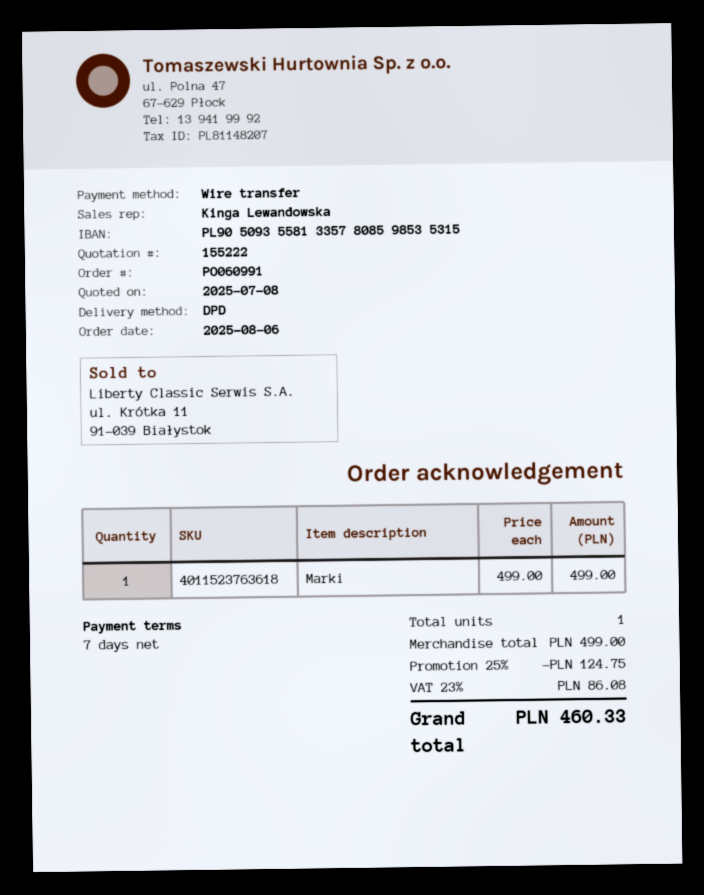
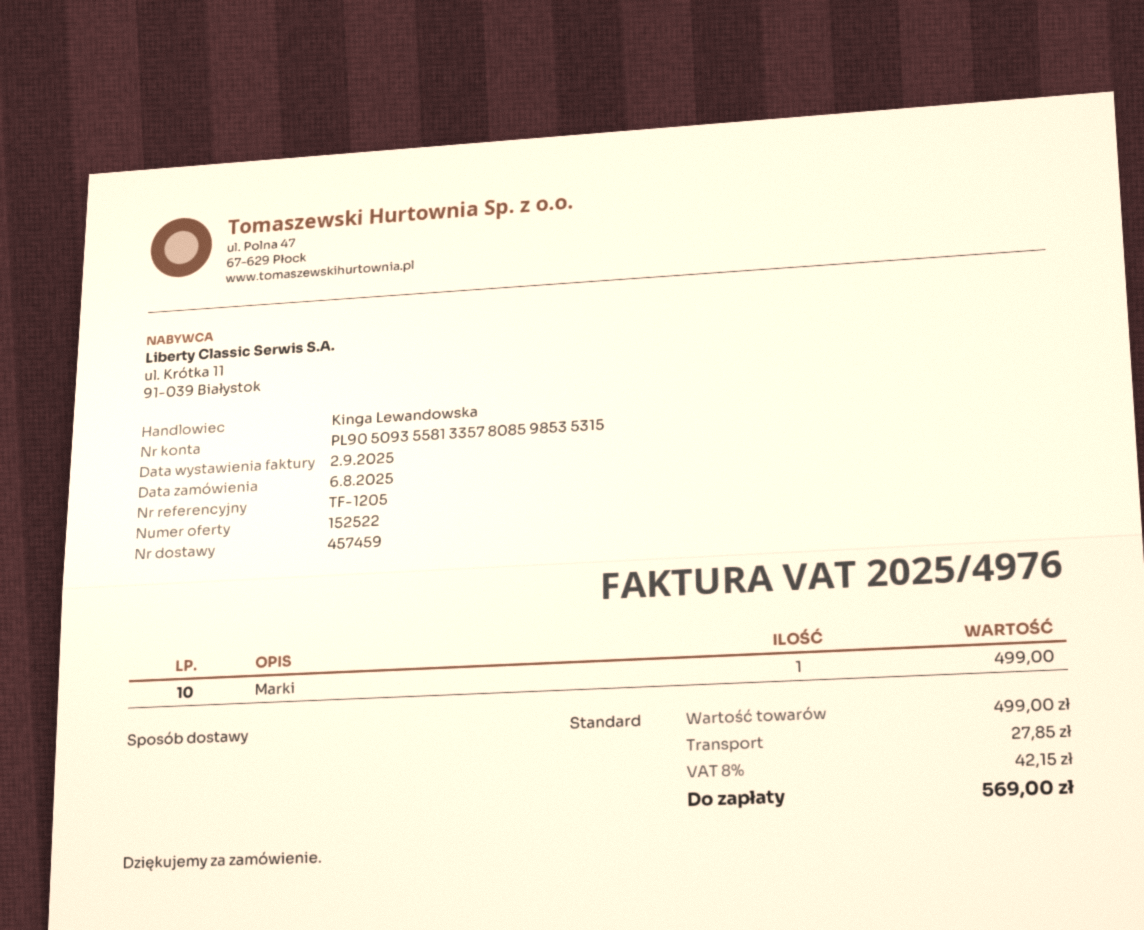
quote number: 155222 -> 152522
shipping method: DPD -> standard
discount: 25% = 124.75 -> none
shipping: none -> 27.85
tax: 23% = 86.08 -> 8% = 42.15
total: 460.33 -> 569.00

